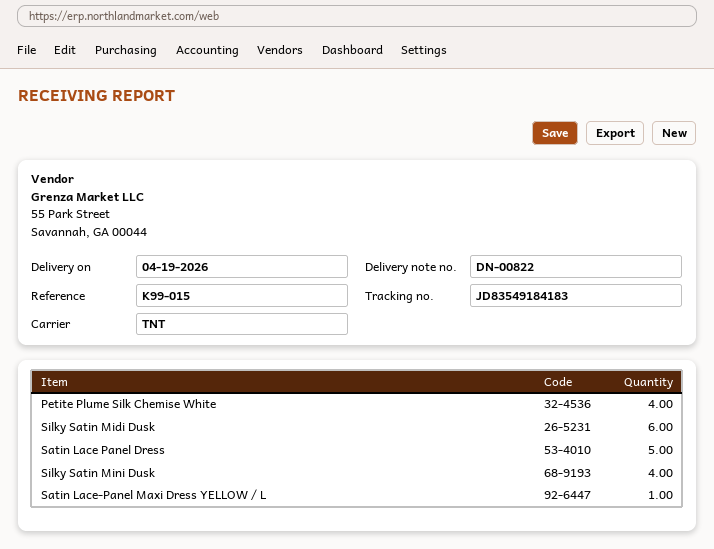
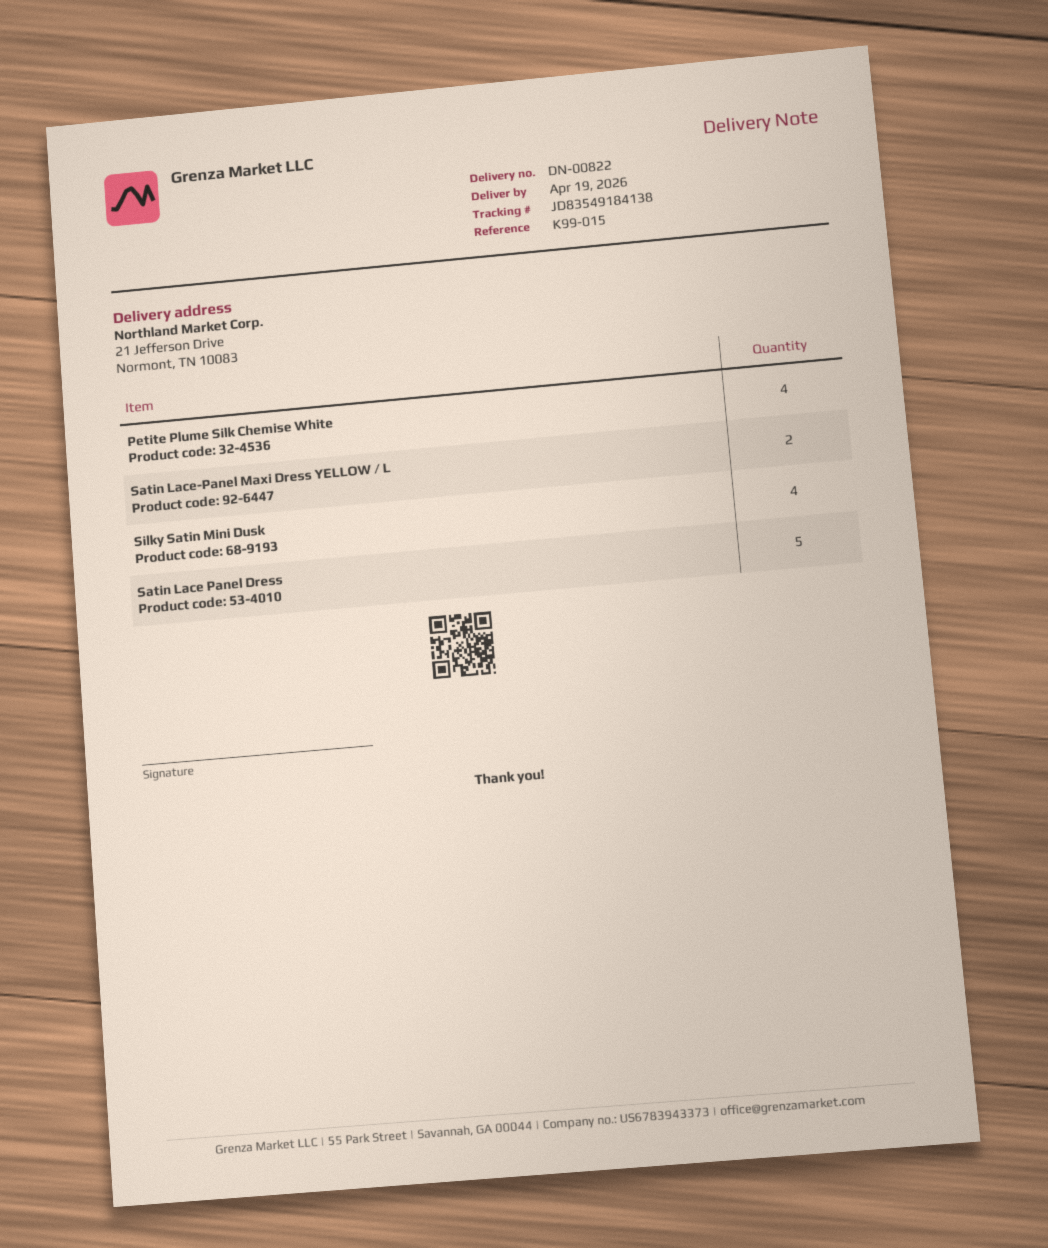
tracking number: JD83549184183 -> JD83549184138
Silky Satin Midi Dusk: 6 -> none
Satin Lace-Panel Maxi Dress YELLOW / L: 1 -> 2

